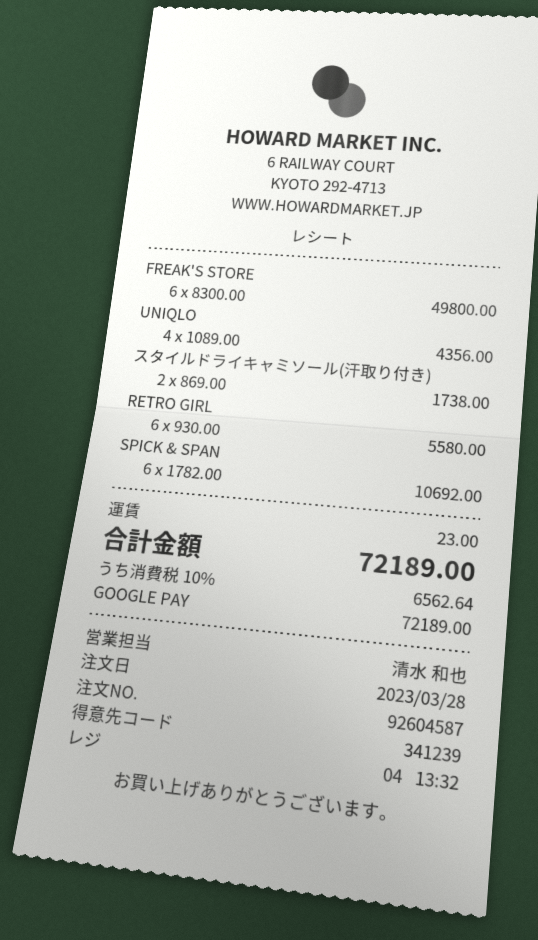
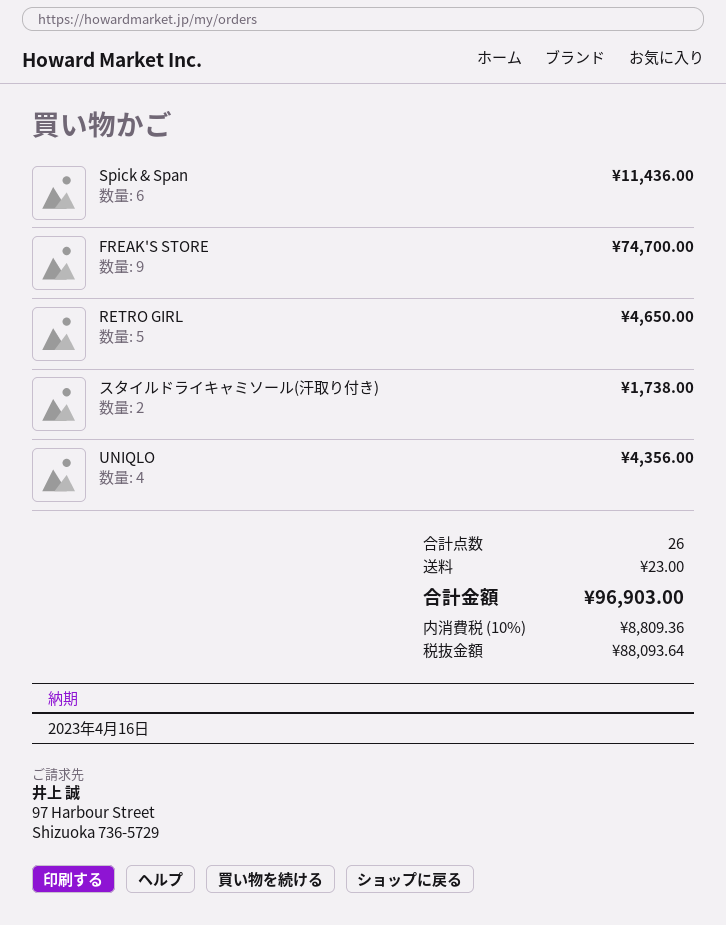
FREAK'S STORE: 6 for 49800.00 -> 9 for 74700.00
RETRO GIRL: 6 for 5580.00 -> 5 for 4650.00
SPICK & SPAN: 6 for 10692.00 -> 6 for 11436.00
tax: 10% = 6562.64 -> 10% = 8809.36
total: 72189.00 -> 96903.00

